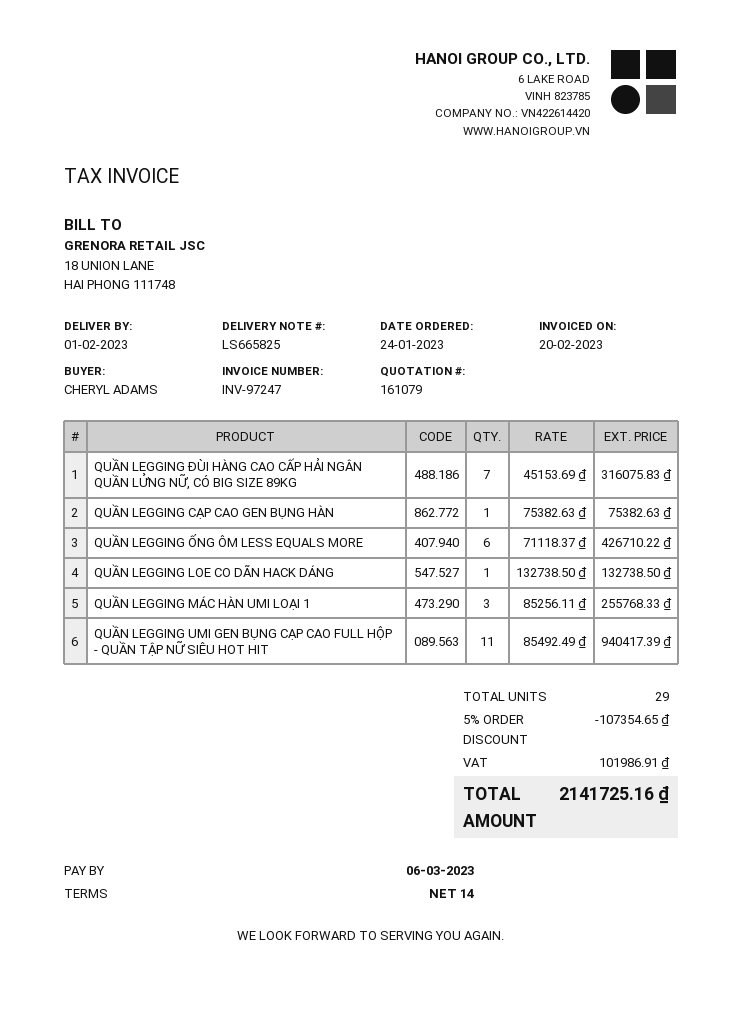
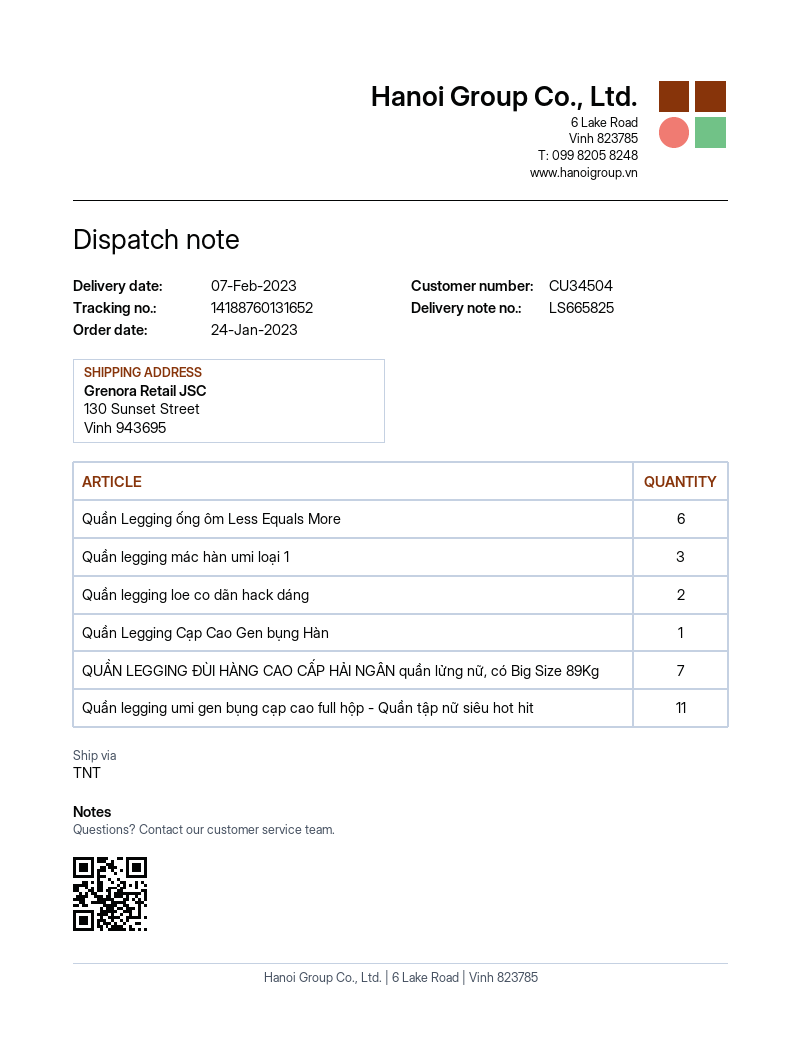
delivery date: 2023-02-01 -> 2023-02-07
QUẦN LEGGING LOE CO DÃN HACK DÁNG: 1 -> 2

